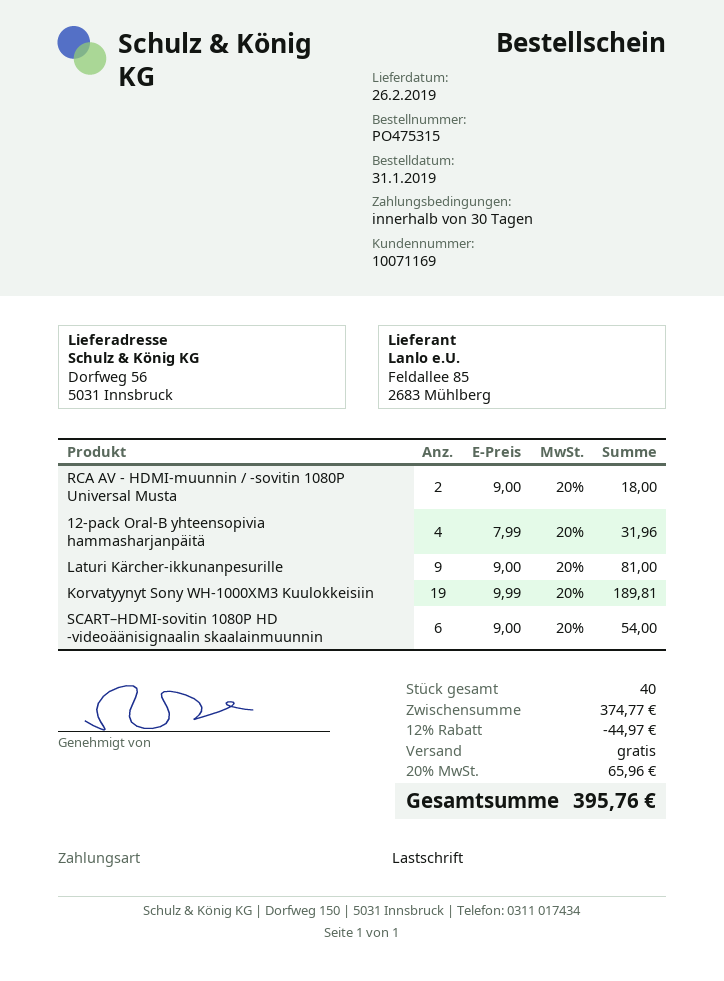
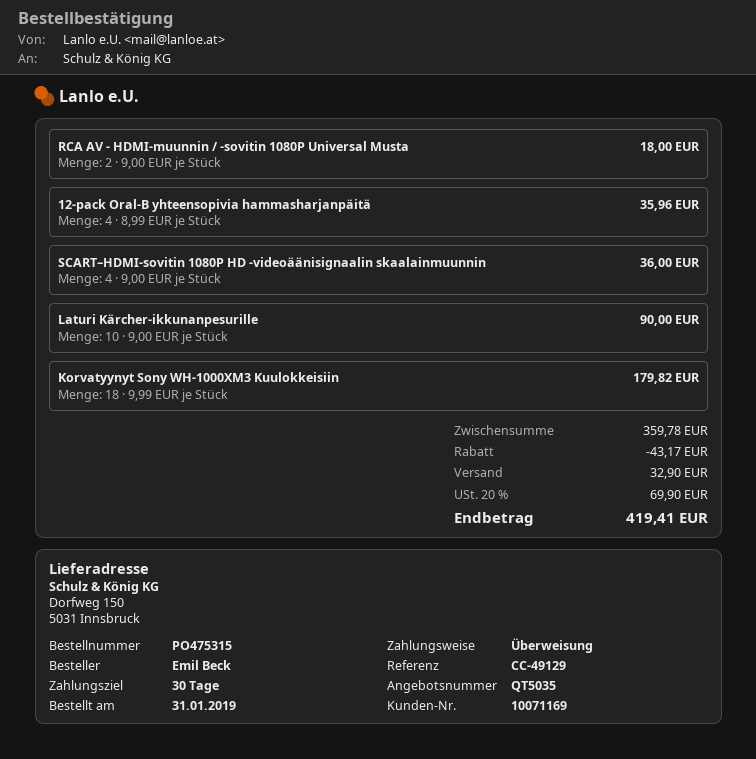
payment method: direct debit -> bank transfer
ship to: Dorfweg 56, 5031 Innsbruck -> Dorfweg 150, 5031 Innsbruck
12-pack Oral-B yhteensopivia hammasharjanpäitä: 4 x 7.99 = 31.96 -> 4 x 8.99 = 35.96
Laturi Kärcher-ikkunanpesurille: 9 x 9.00 = 81.00 -> 10 x 9.00 = 90.00
Korvatyynyt Sony WH-1000XM3 Kuulokkeisiin: 19 x 9.99 = 189.81 -> 18 x 9.99 = 179.82
SCART–HDMI-sovitin 1080P HD -videoäänisignaalin skaalainmuunnin: 6 x 9.00 = 54.00 -> 4 x 9.00 = 36.00
subtotal: 374.77 -> 359.78
discount: 44.97 -> 43.17
shipping: 0.00 -> 32.90
tax: 20% = 65.96 -> 20% = 69.90
total: 395.76 -> 419.41

